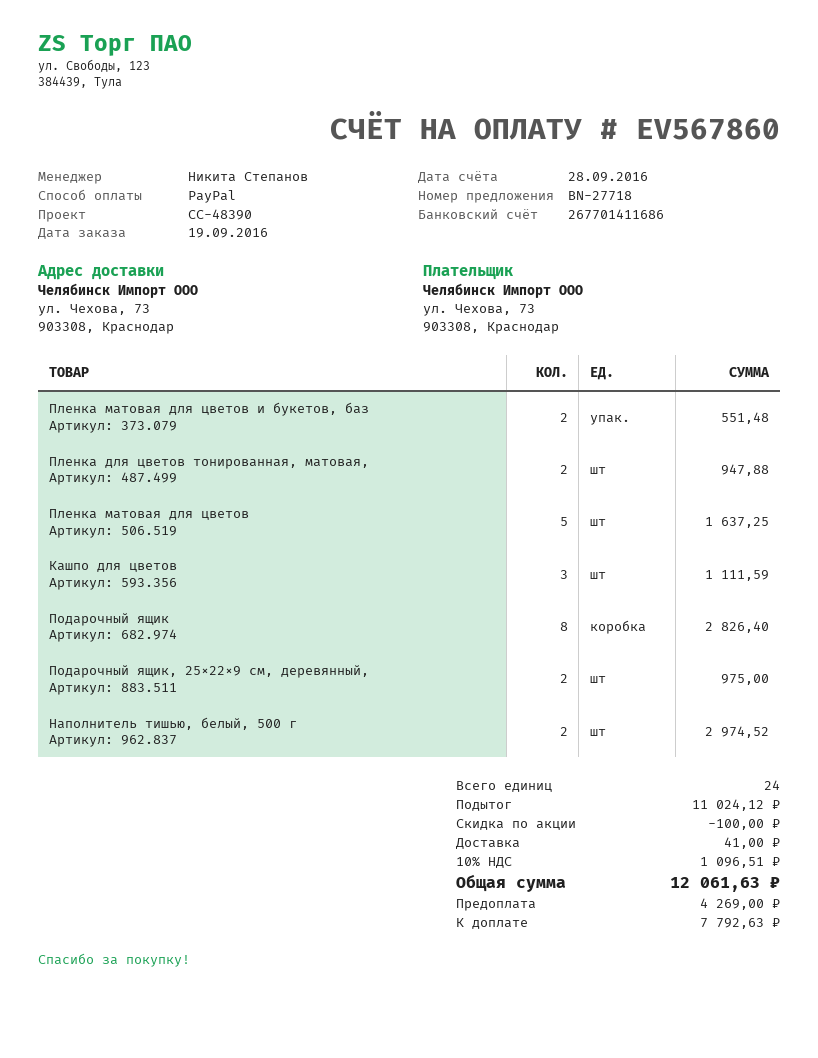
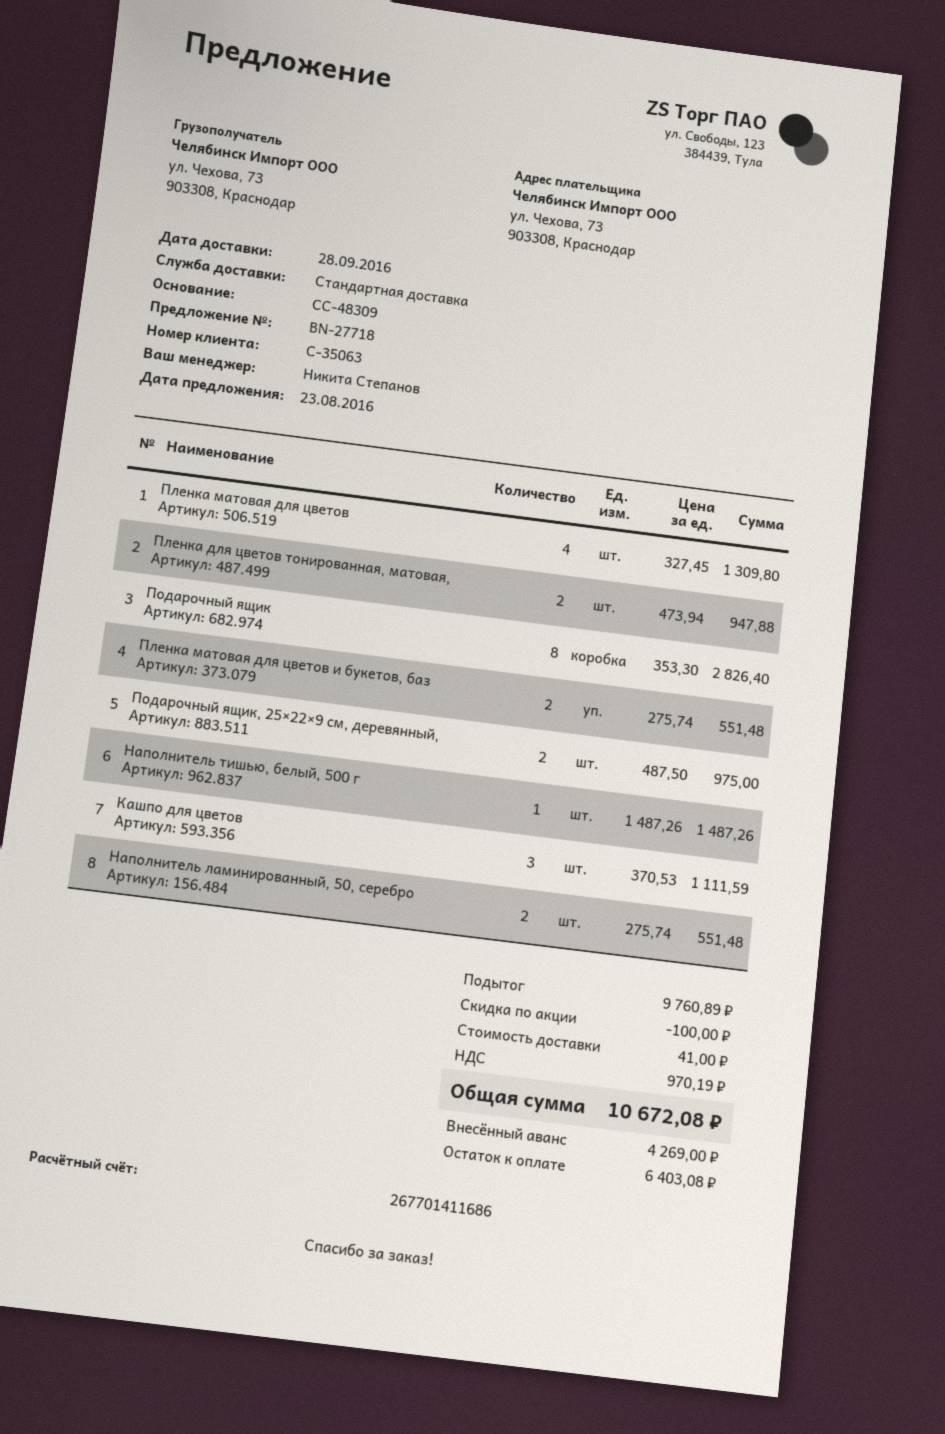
reference: CC-48390 -> CC-48309
Пленка матовая для цветов: 5 for 1637.25 -> 4 for 1309.80
Наполнитель тишью, белый, 500 г: 2 for 2974.52 -> 1 for 1487.26
Наполнитель ламинированный, 50, серебро: none -> 2 for 551.48
subtotal: 11024.12 -> 9760.89
tax: 1096.51 -> 970.19
total: 12061.63 -> 10672.08
balance: 7792.63 -> 6403.08

